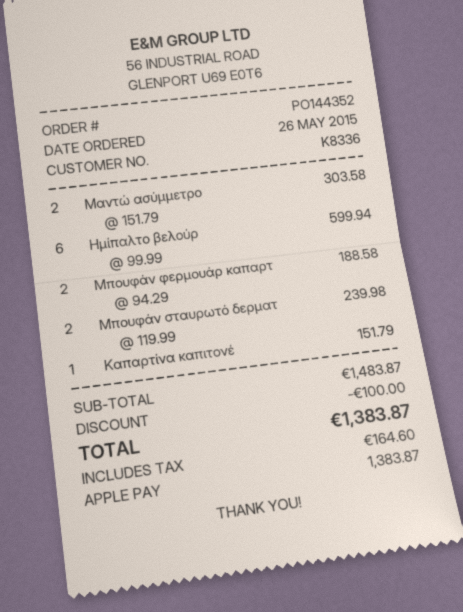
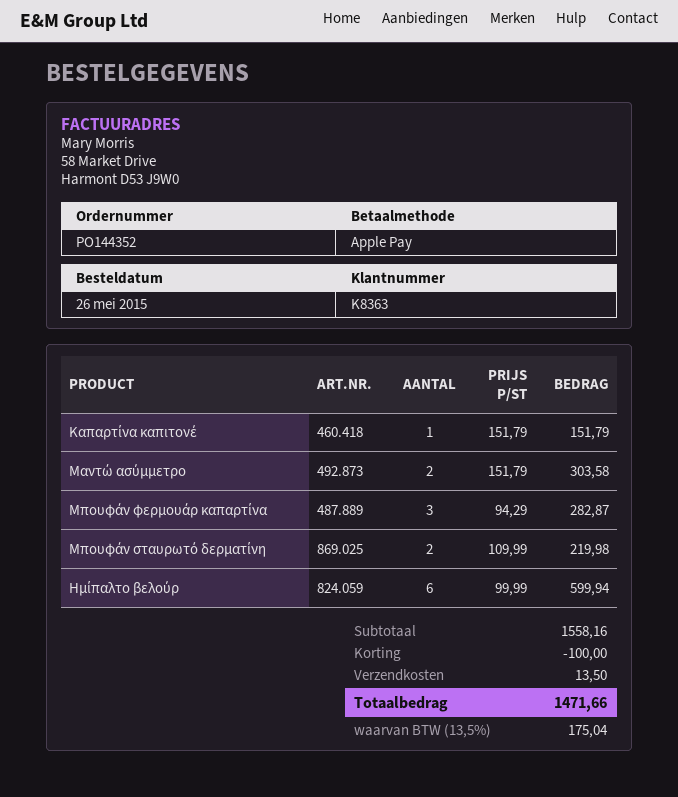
customer number: K8336 -> K8363
Μπουφάν φερμουάρ καπαρτ: 2 x 94.29 = 188.58 -> 3 x 94.29 = 282.87
Μπουφάν σταυρωτό δερματ: 2 x 119.99 = 239.98 -> 2 x 109.99 = 219.98
subtotal: 1483.87 -> 1558.16
shipping: none -> 13.50
tax: 164.60 -> 175.04
total: 1383.87 -> 1471.66

